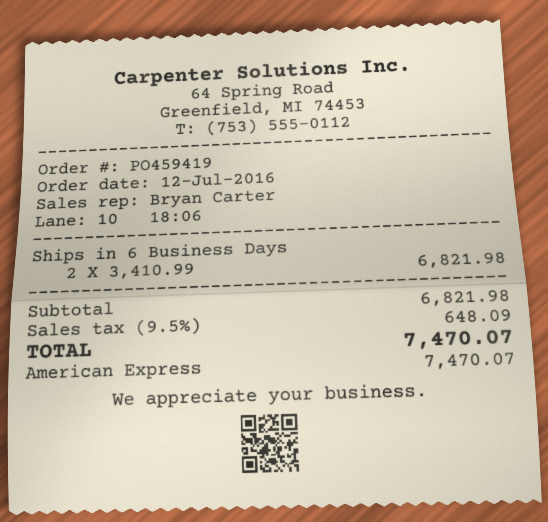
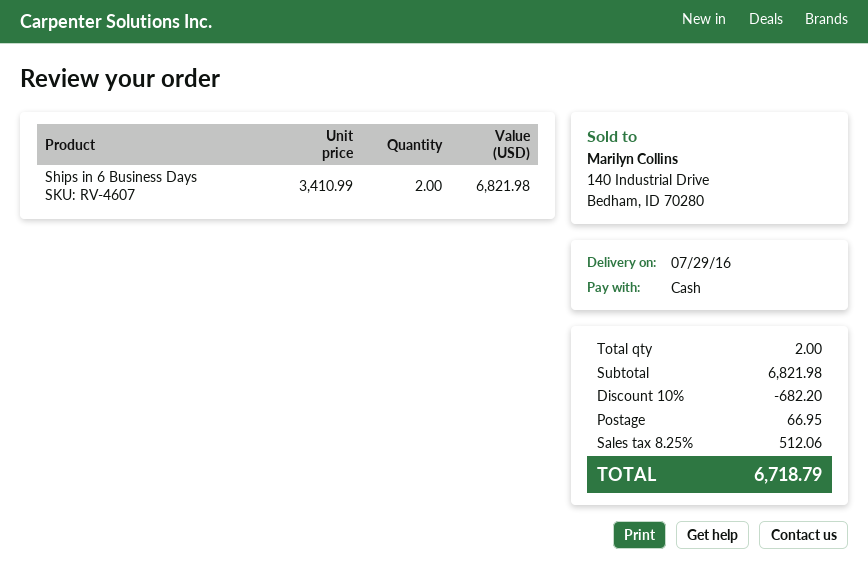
payment method: American Express -> cash
discount: none -> 10% = 682.20
shipping: none -> 66.95
tax: 9.5% = 648.09 -> 8.25% = 512.06
total: 7470.07 -> 6718.79

